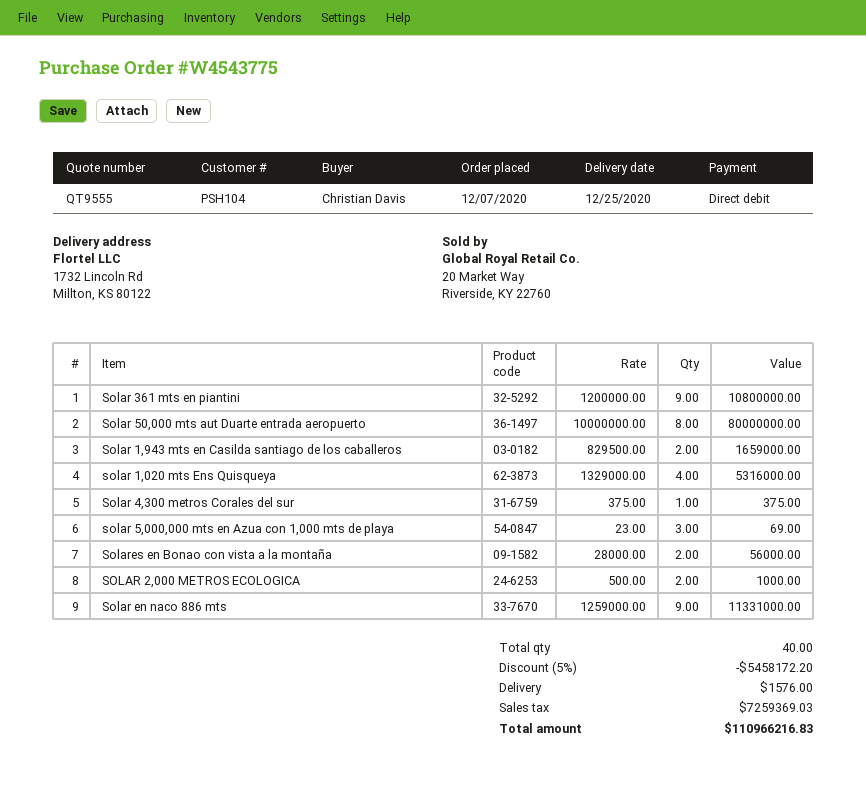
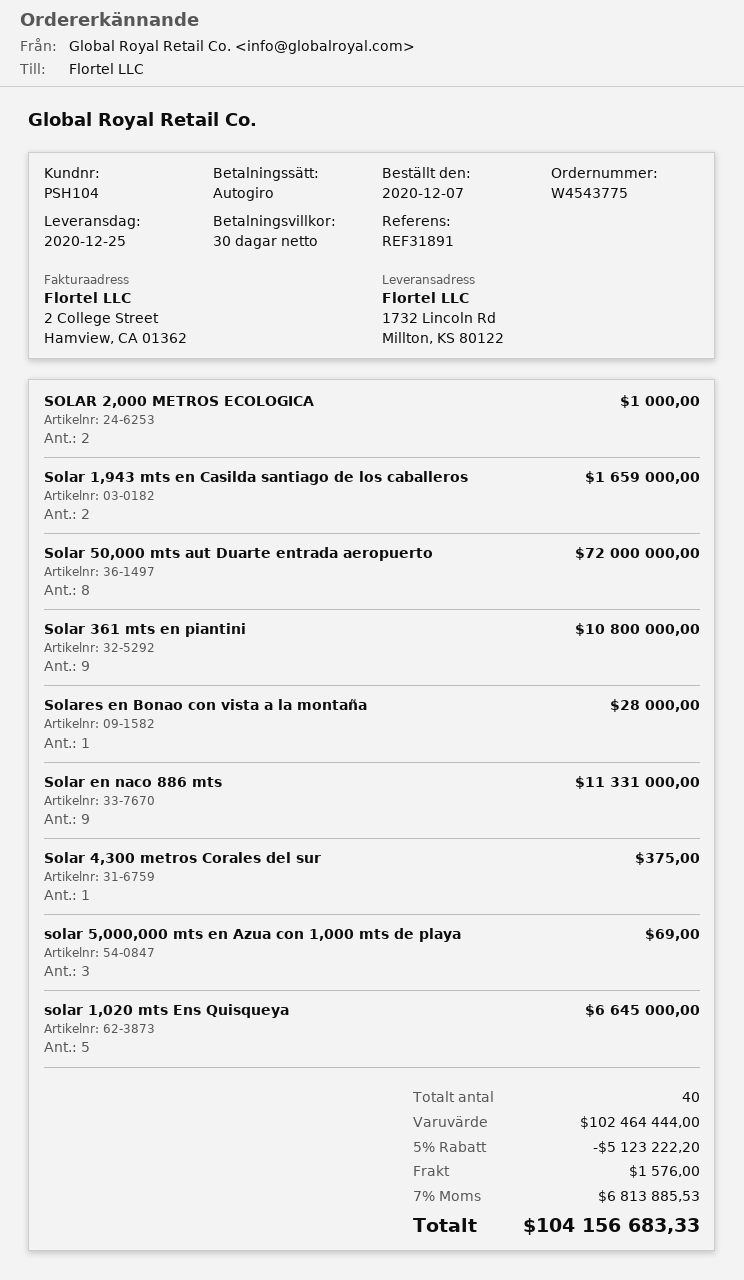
Solar 50,000 mts aut Duarte entrada aeropuerto: 8 for 80000000.00 -> 8 for 72000000.00
solar 1,020 mts Ens Quisqueya: 4 for 5316000.00 -> 5 for 6645000.00
Solares en Bonao con vista a la montaña: 2 for 56000.00 -> 1 for 28000.00
discount: 5% = 5458172.20 -> 5% = 5123222.20
tax: 7259369.03 -> 6813885.53
total: 110966216.83 -> 104156683.33

